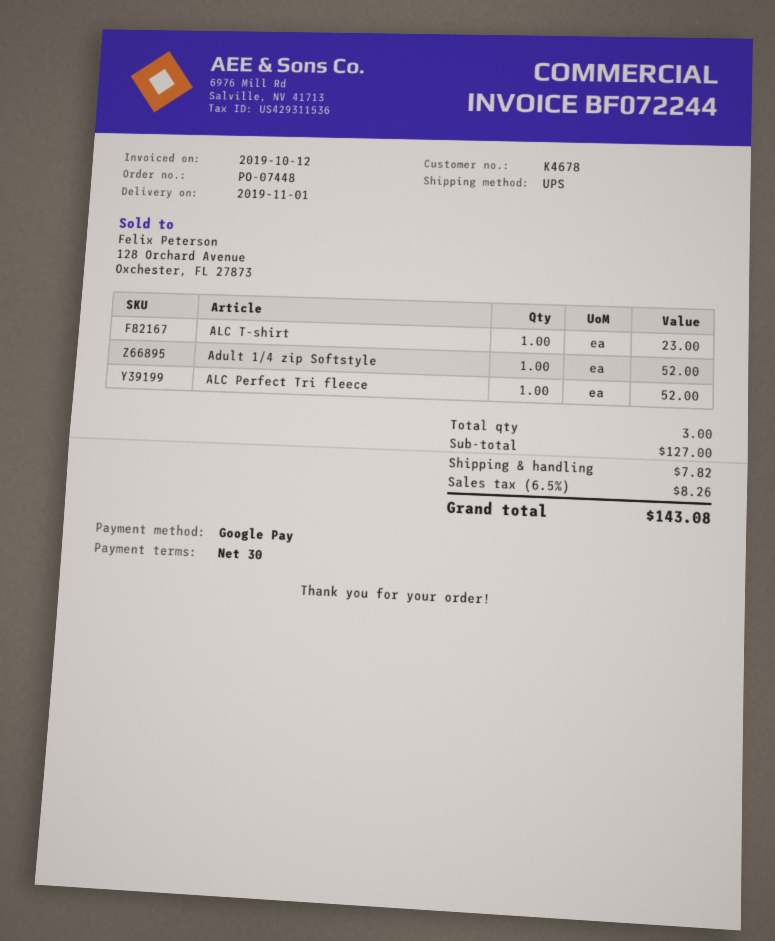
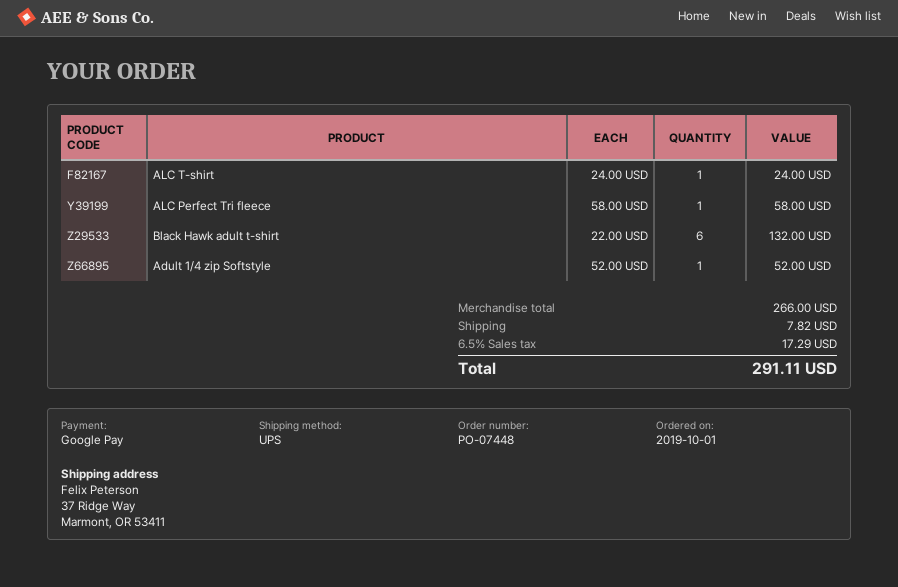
ALC T-shirt: 1 for 23.00 -> 1 for 24.00
ALC Perfect Tri fleece: 1 for 52.00 -> 1 for 58.00
Black Hawk adult t-shirt: none -> 6 for 132.00
subtotal: 127.00 -> 266.00
tax: 6.5% = 8.26 -> 6.5% = 17.29
total: 143.08 -> 291.11

